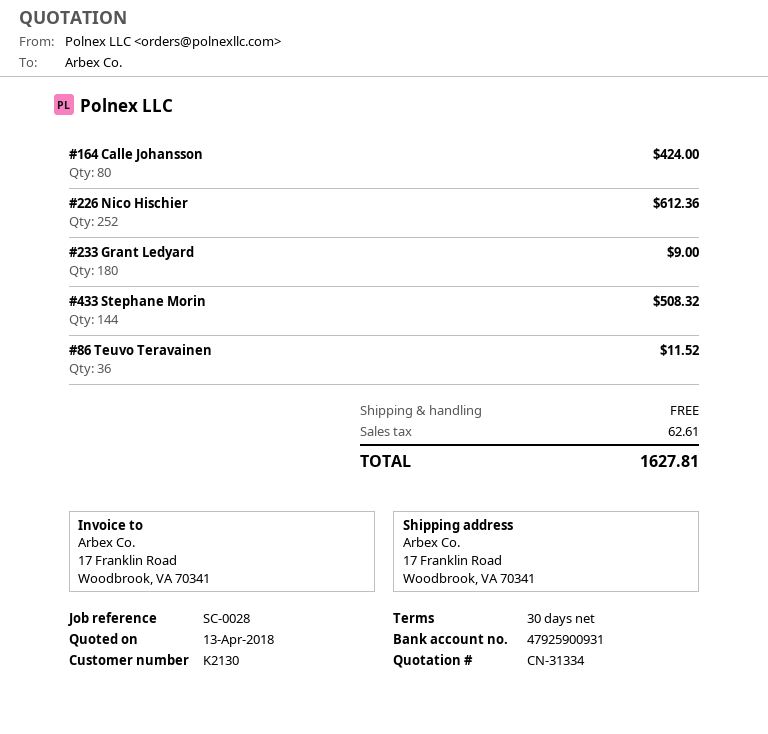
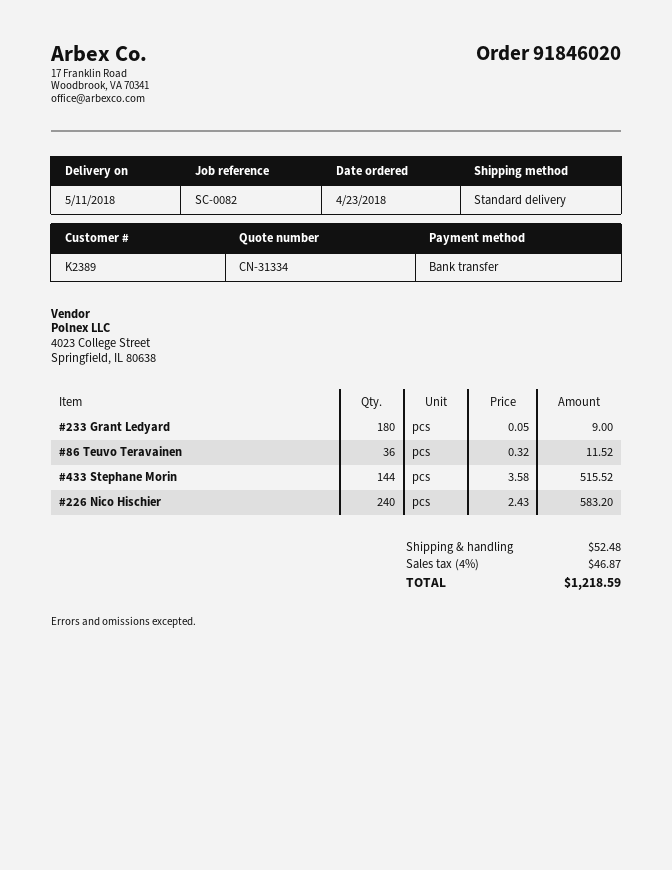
customer number: K2130 -> K2389
reference: SC-0028 -> SC-0082
#164 Calle Johansson: 80 for 424.00 -> none
#226 Nico Hischier: 252 for 612.36 -> 240 for 583.20
#433 Stephane Morin: 144 for 508.32 -> 144 for 515.52
shipping: 0.00 -> 52.48
tax: 62.61 -> 46.87
total: 1627.81 -> 1218.59

